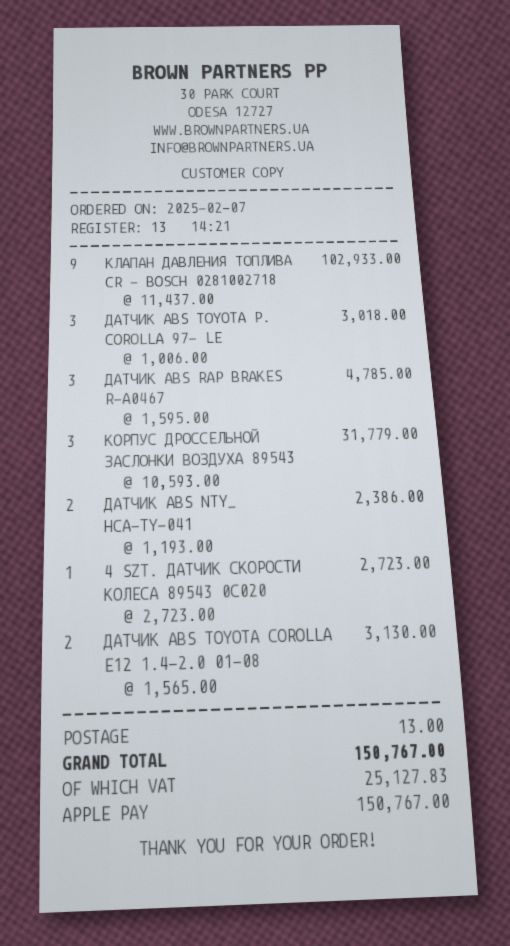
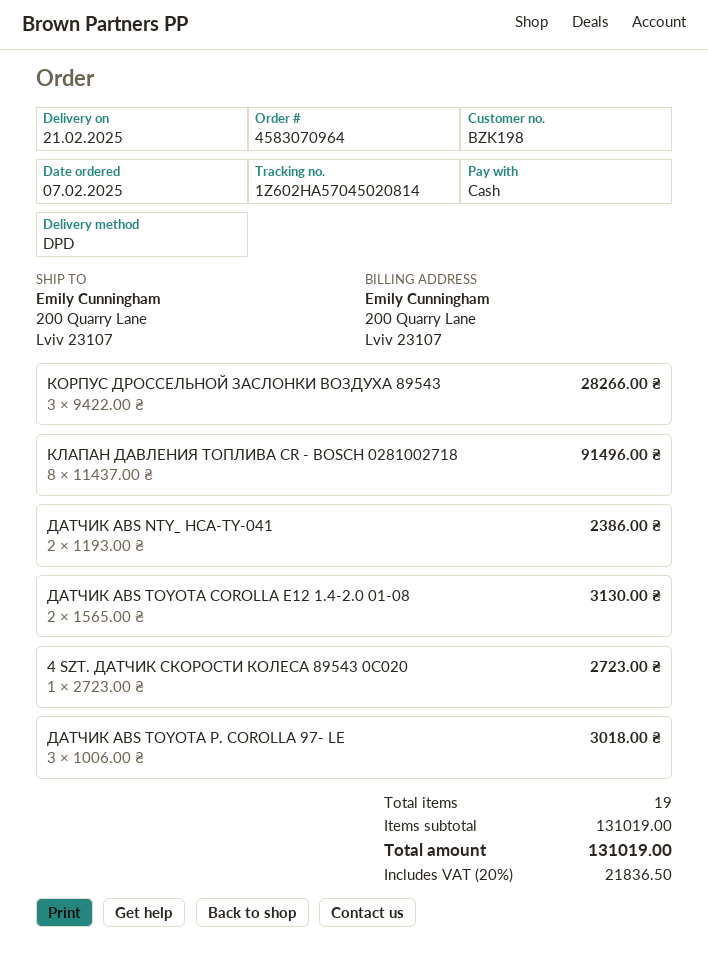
payment method: Apple Pay -> cash
КЛАПАН ДАВЛЕНИЯ ТОПЛИВА CR - BOSCH 0281002718: 9 x 11437.00 = 102933.00 -> 8 x 11437.00 = 91496.00
ДАТЧИК ABS RAP BRAKES R-A0467: 3 x 1595.00 = 4785.00 -> none
КОРПУС ДРОССЕЛЬНОЙ ЗАСЛОНКИ ВОЗДУХА 89543: 3 x 10593.00 = 31779.00 -> 3 x 9422.00 = 28266.00
shipping: 13.00 -> none
tax: 25127.83 -> 21836.50
total: 150767.00 -> 131019.00

